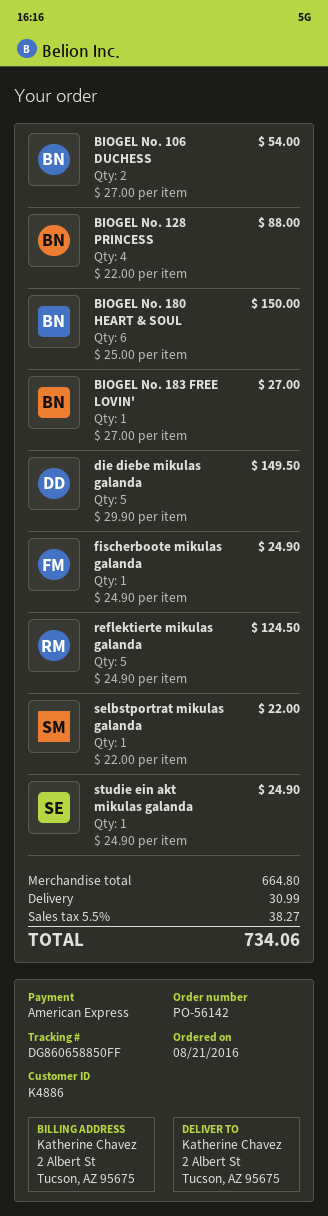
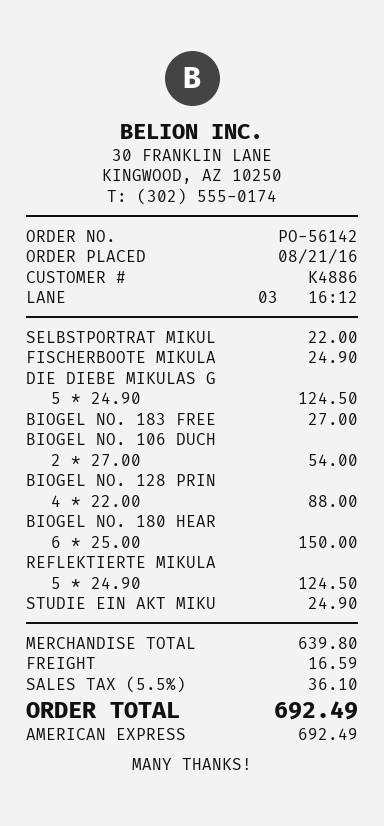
die diebe mikulas galanda: 5 x 29.90 = 149.50 -> 5 x 24.90 = 124.50
subtotal: 664.80 -> 639.80
shipping: 30.99 -> 16.59
tax: 5.5% = 38.27 -> 5.5% = 36.10
total: 734.06 -> 692.49

